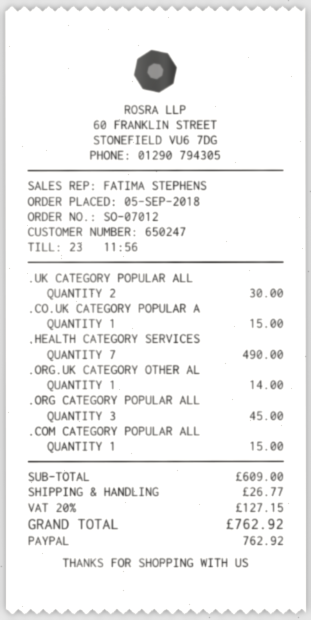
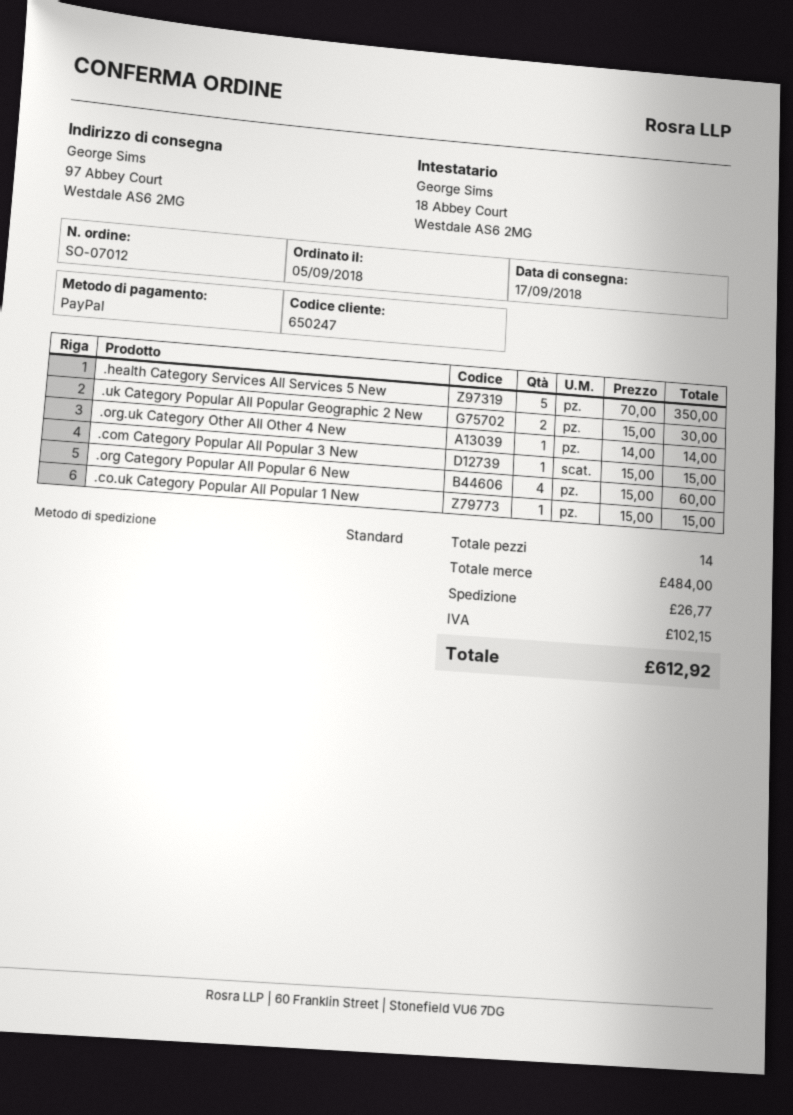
.HEALTH CATEGORY SERVICES: 7 for 490.00 -> 5 for 350.00
.ORG CATEGORY POPULAR ALL: 3 for 45.00 -> 4 for 60.00
subtotal: 609.00 -> 484.00
tax: 127.15 -> 102.15
total: 762.92 -> 612.92

